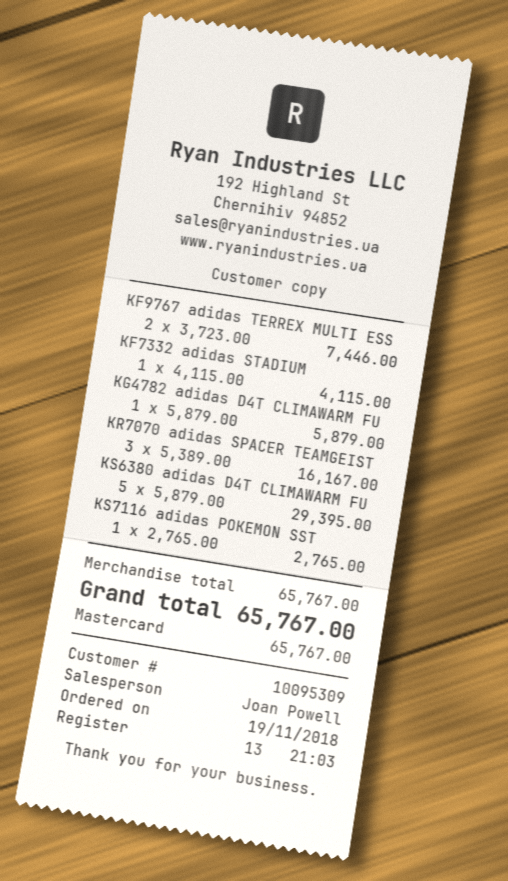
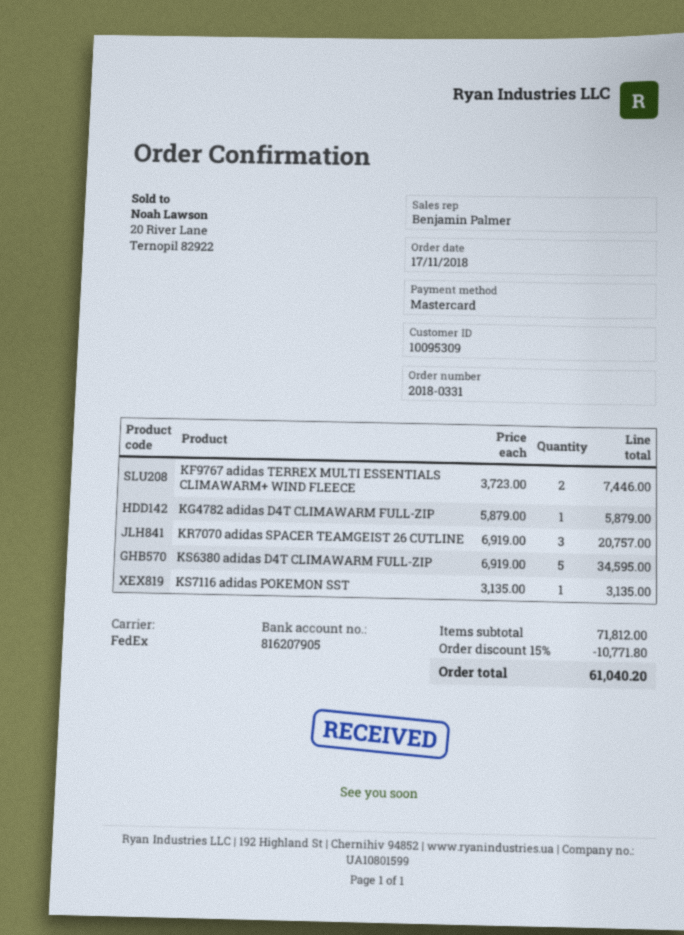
order date: 2018-11-19 -> 2018-11-17
sales rep: Joan Powell -> Benjamin Palmer
KF7332 adidas STADIUM: 1 x 4115.00 = 4115.00 -> none
KR7070 adidas SPACER TEAMGEIST: 3 x 5389.00 = 16167.00 -> 3 x 6919.00 = 20757.00
KS6380 adidas D4T CLIMAWARM FU: 5 x 5879.00 = 29395.00 -> 5 x 6919.00 = 34595.00
KS7116 adidas POKEMON SST: 1 x 2765.00 = 2765.00 -> 1 x 3135.00 = 3135.00
subtotal: 65767.00 -> 71812.00
discount: none -> 15% = 10771.80
total: 65767.00 -> 61040.20

